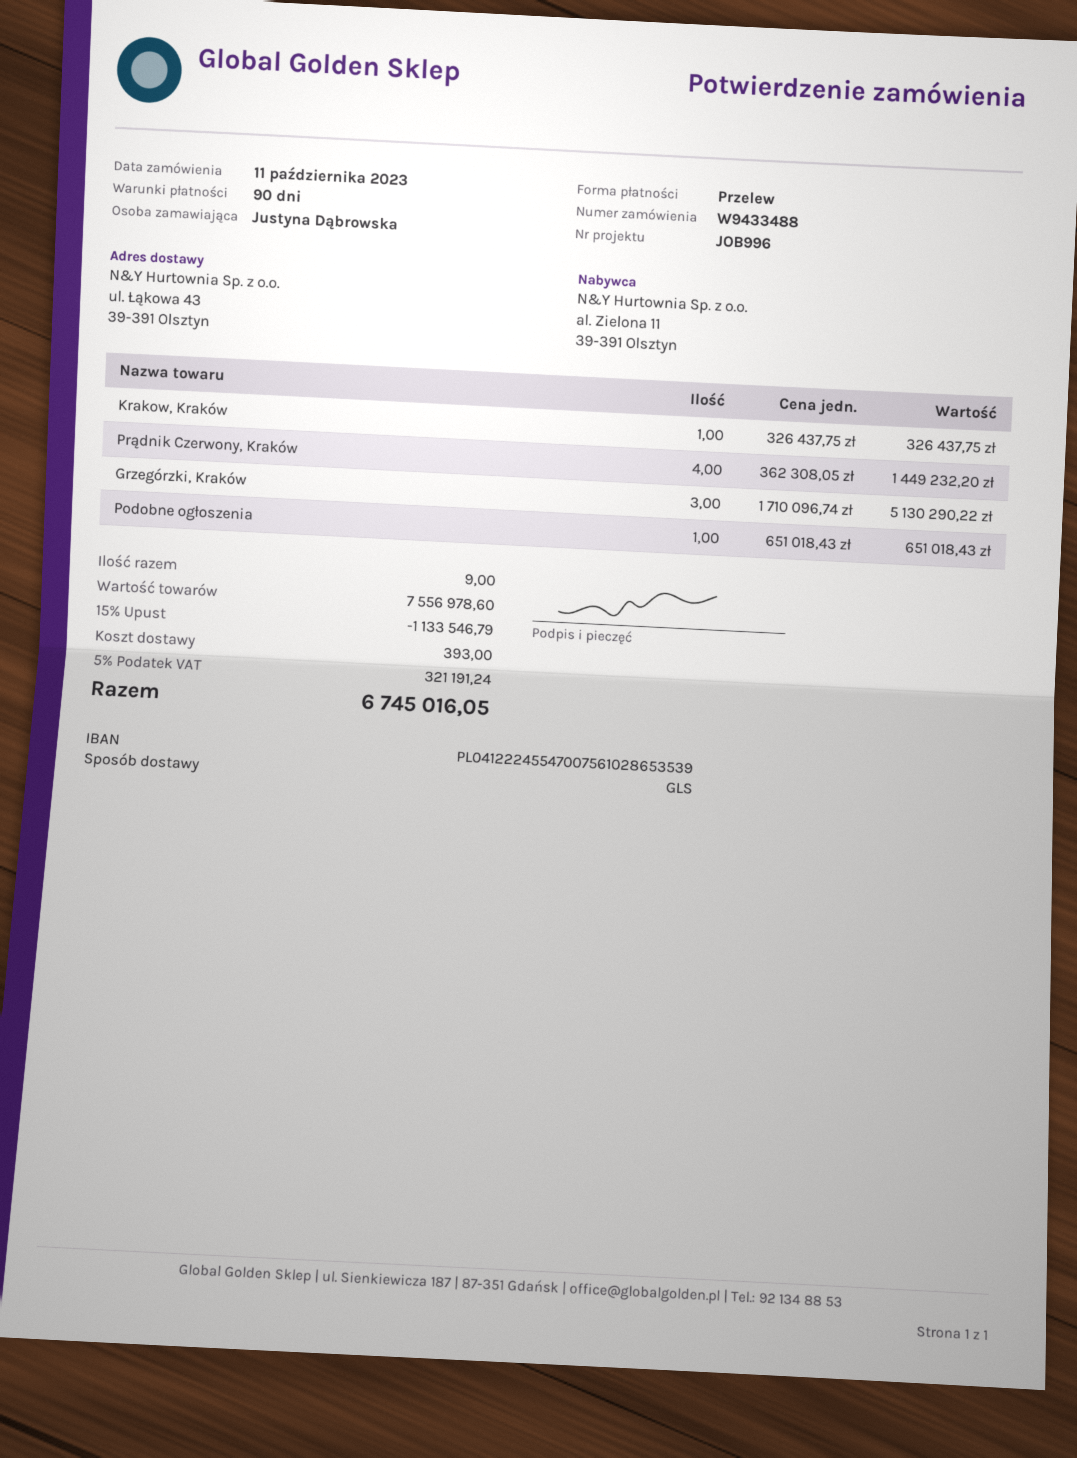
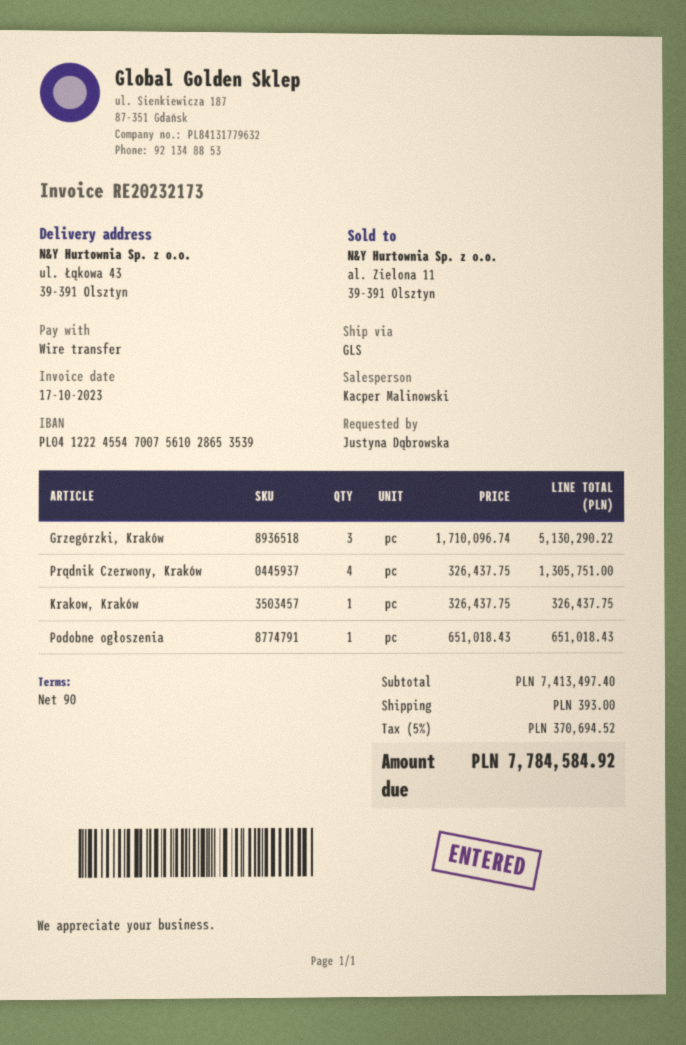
Prądnik Czerwony, Kraków: 4 x 362308.05 = 1449232.20 -> 4 x 326437.75 = 1305751.00
subtotal: 7556978.60 -> 7413497.40
discount: 15% = 1133546.79 -> none
tax: 5% = 321191.24 -> 5% = 370694.52
total: 6745016.05 -> 7784584.92

